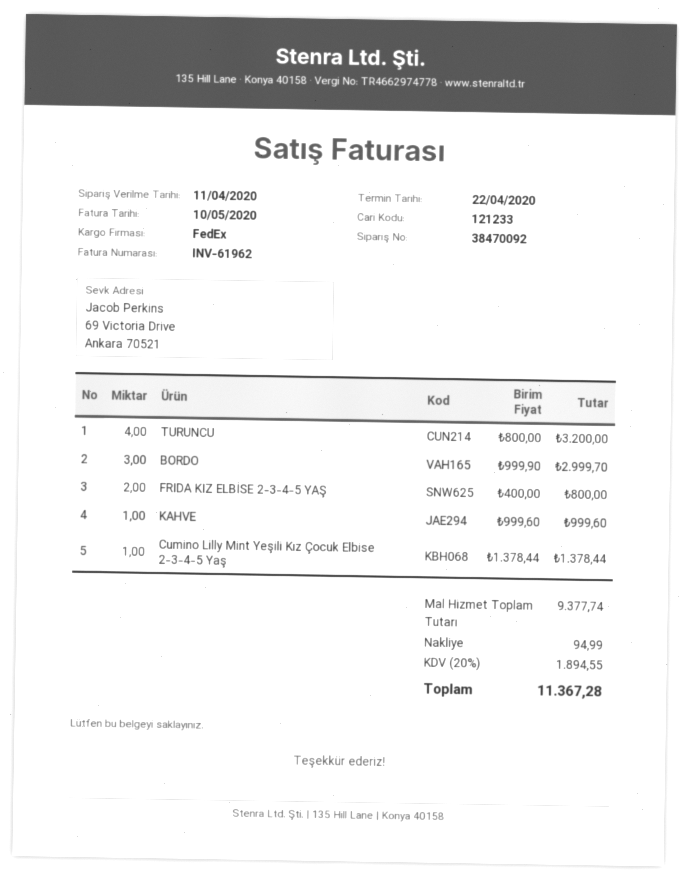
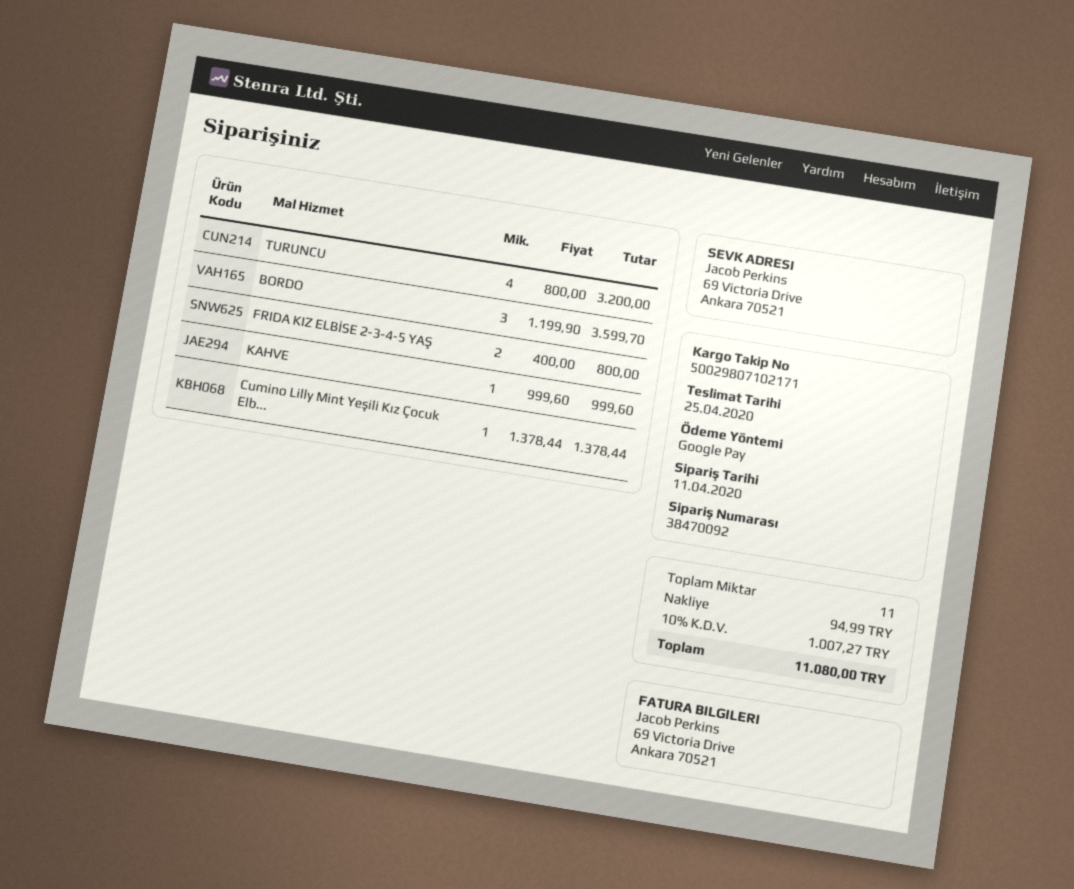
delivery date: 2020-04-22 -> 2020-04-25
BORDO: 3 x 999.90 = 2999.70 -> 3 x 1199.90 = 3599.70
tax: 20% = 1894.55 -> 10% = 1007.27
total: 11367.28 -> 11080.00

